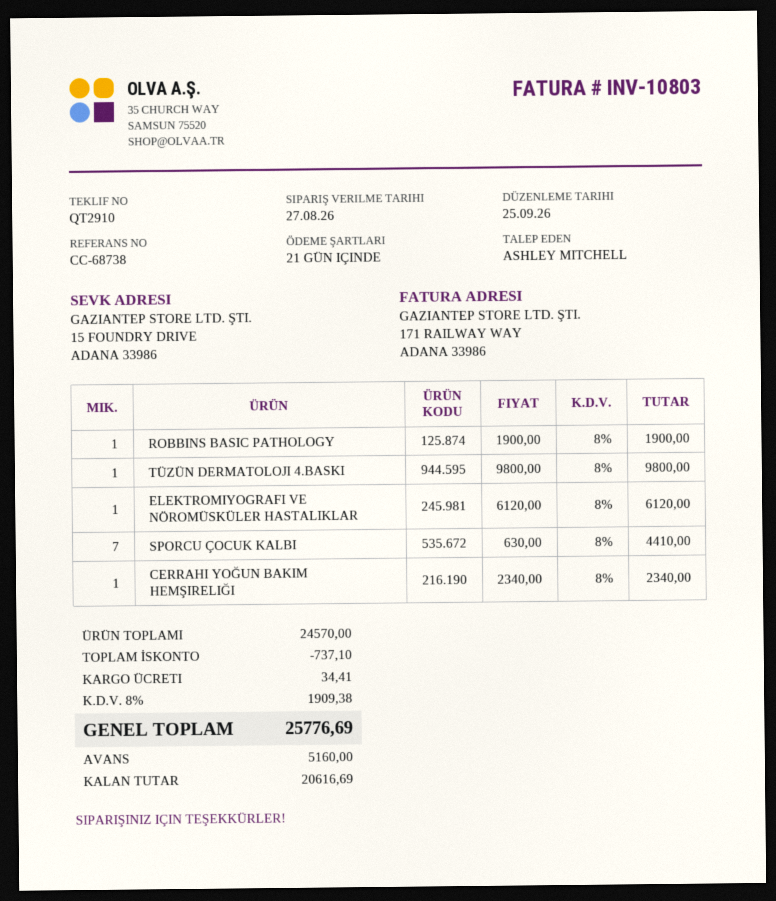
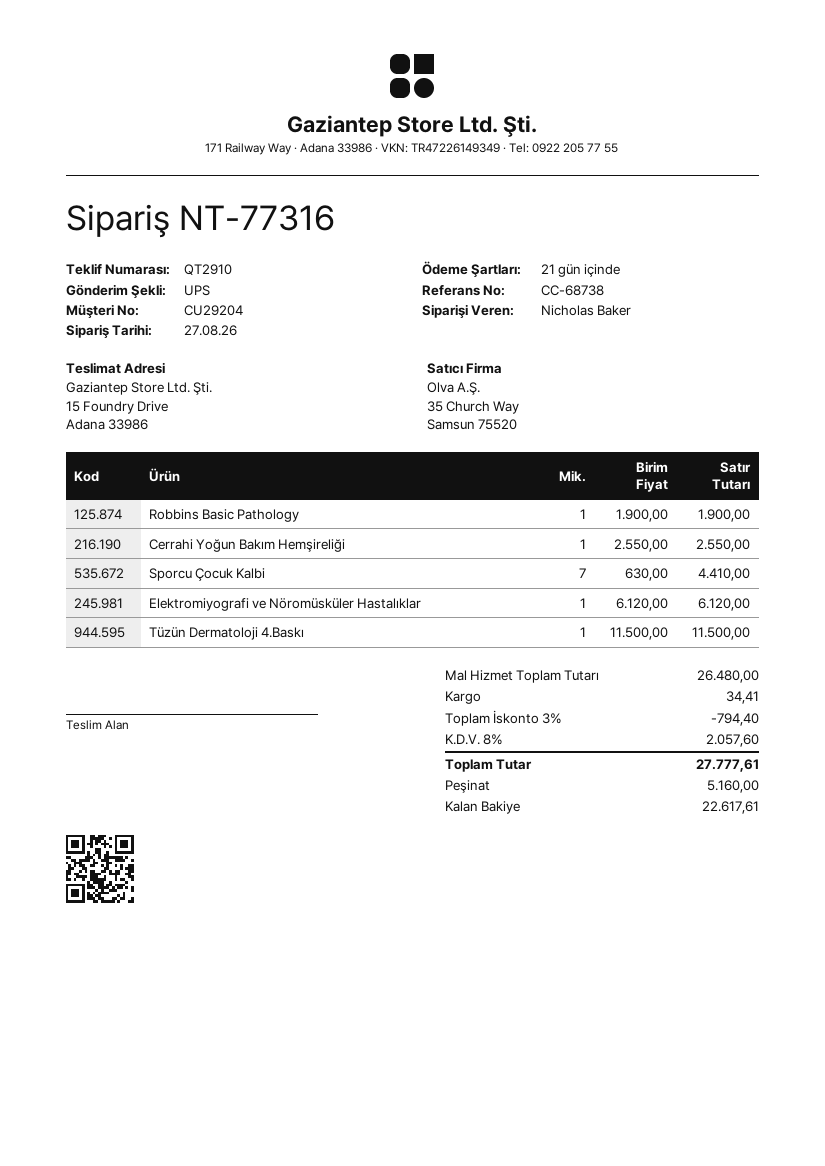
ordered by: ASHLEY MITCHELL -> Nicholas Baker
TÜZÜN DERMATOLOJI 4.BASKI: 1 x 9800.00 = 9800.00 -> 1 x 11500.00 = 11500.00
CERRAHI YOĞUN BAKIM HEMŞIRELIĞI: 1 x 2340.00 = 2340.00 -> 1 x 2550.00 = 2550.00
subtotal: 24570.00 -> 26480.00
discount: 737.10 -> 794.40
tax: 8% = 1909.38 -> 8% = 2057.60
total: 25776.69 -> 27777.61
balance: 20616.69 -> 22617.61

